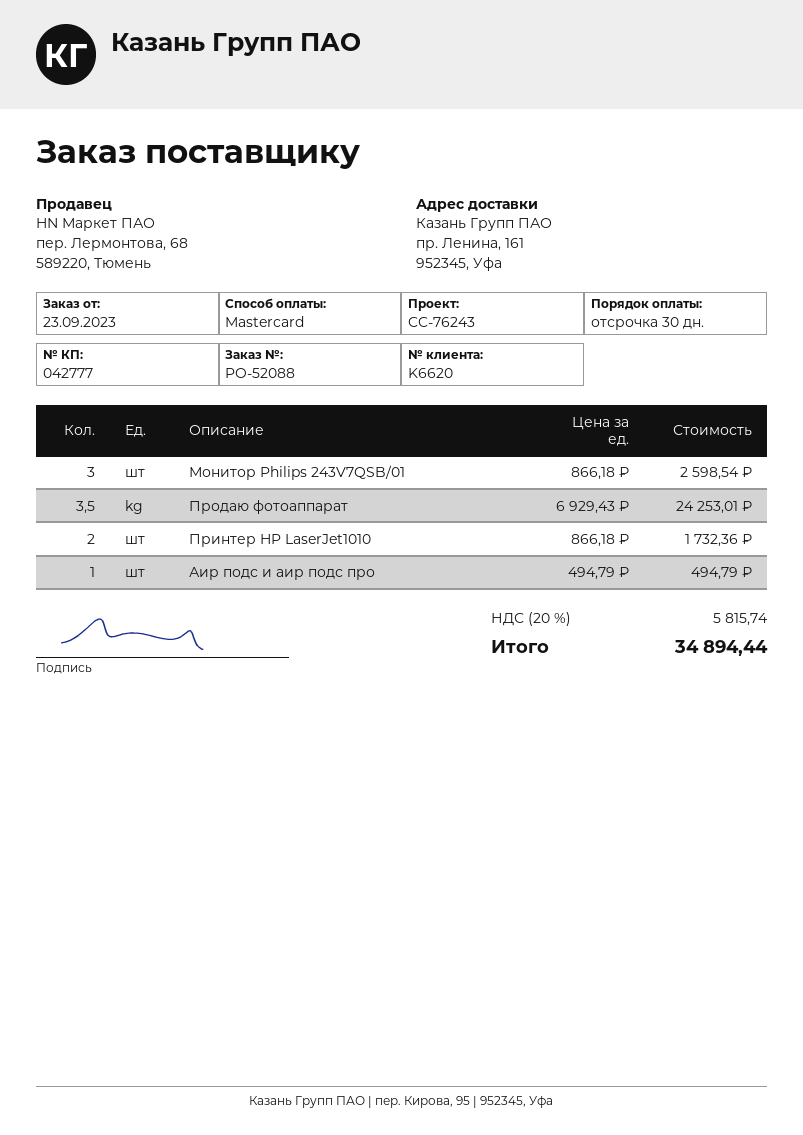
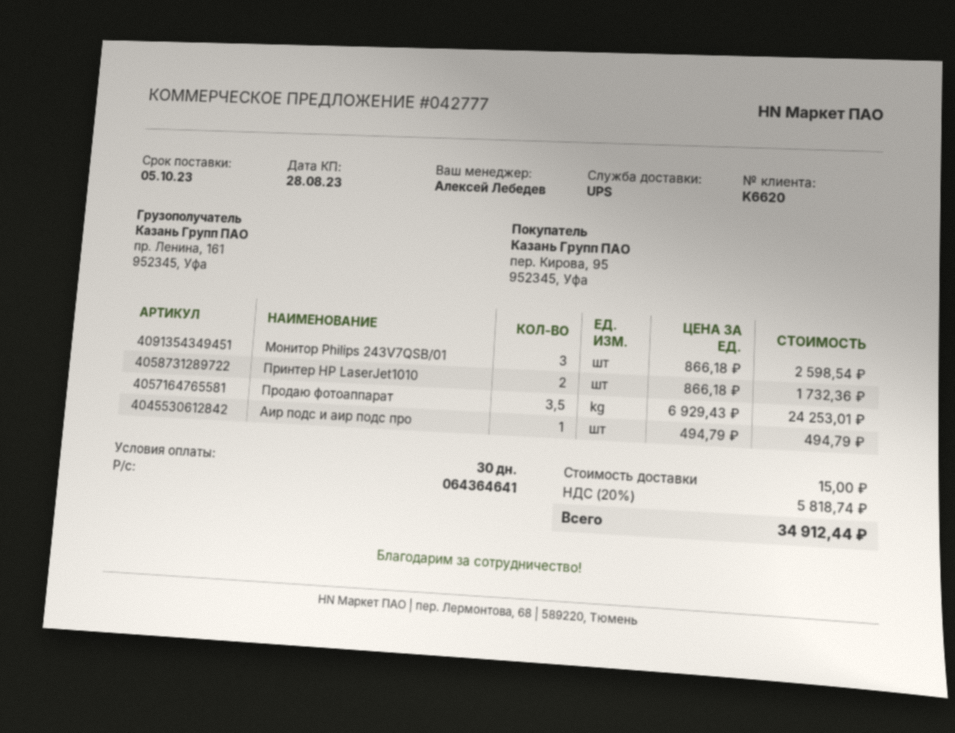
shipping: none -> 15.00
tax: 20% = 5815.74 -> 20% = 5818.74
total: 34894.44 -> 34912.44

